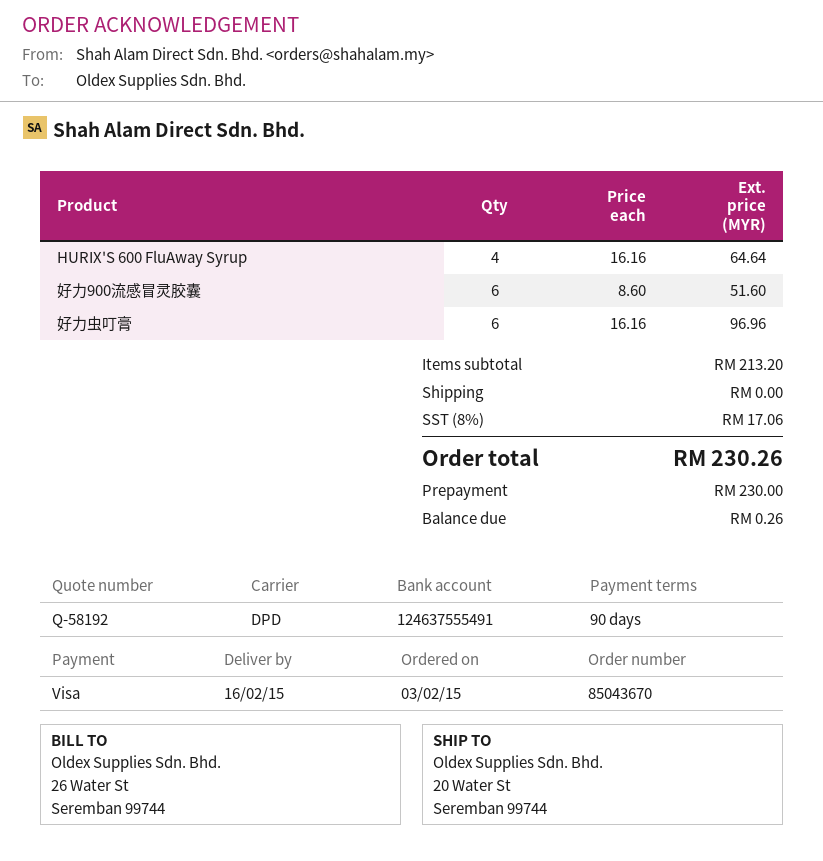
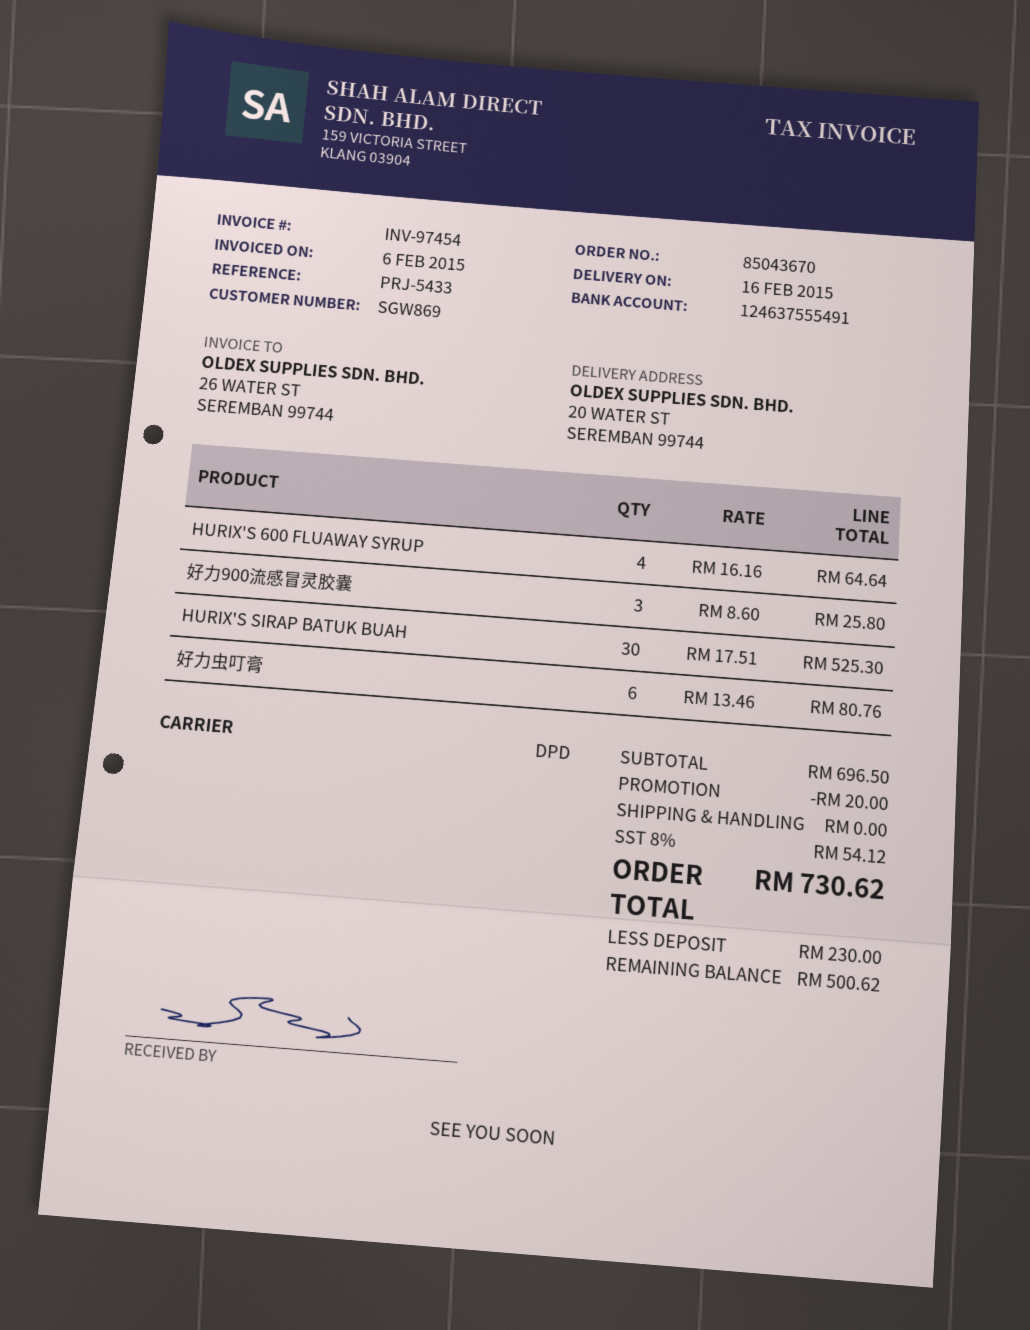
好力900流感冒灵胶囊: 6 x 8.60 = 51.60 -> 3 x 8.60 = 25.80
好力虫叮膏: 6 x 16.16 = 96.96 -> 6 x 13.46 = 80.76
HURIX'S SIRAP BATUK BUAH: none -> 30 x 17.51 = 525.30
subtotal: 213.20 -> 696.50
discount: none -> 20.00
tax: 8% = 17.06 -> 8% = 54.12
total: 230.26 -> 730.62
balance: 0.26 -> 500.62

